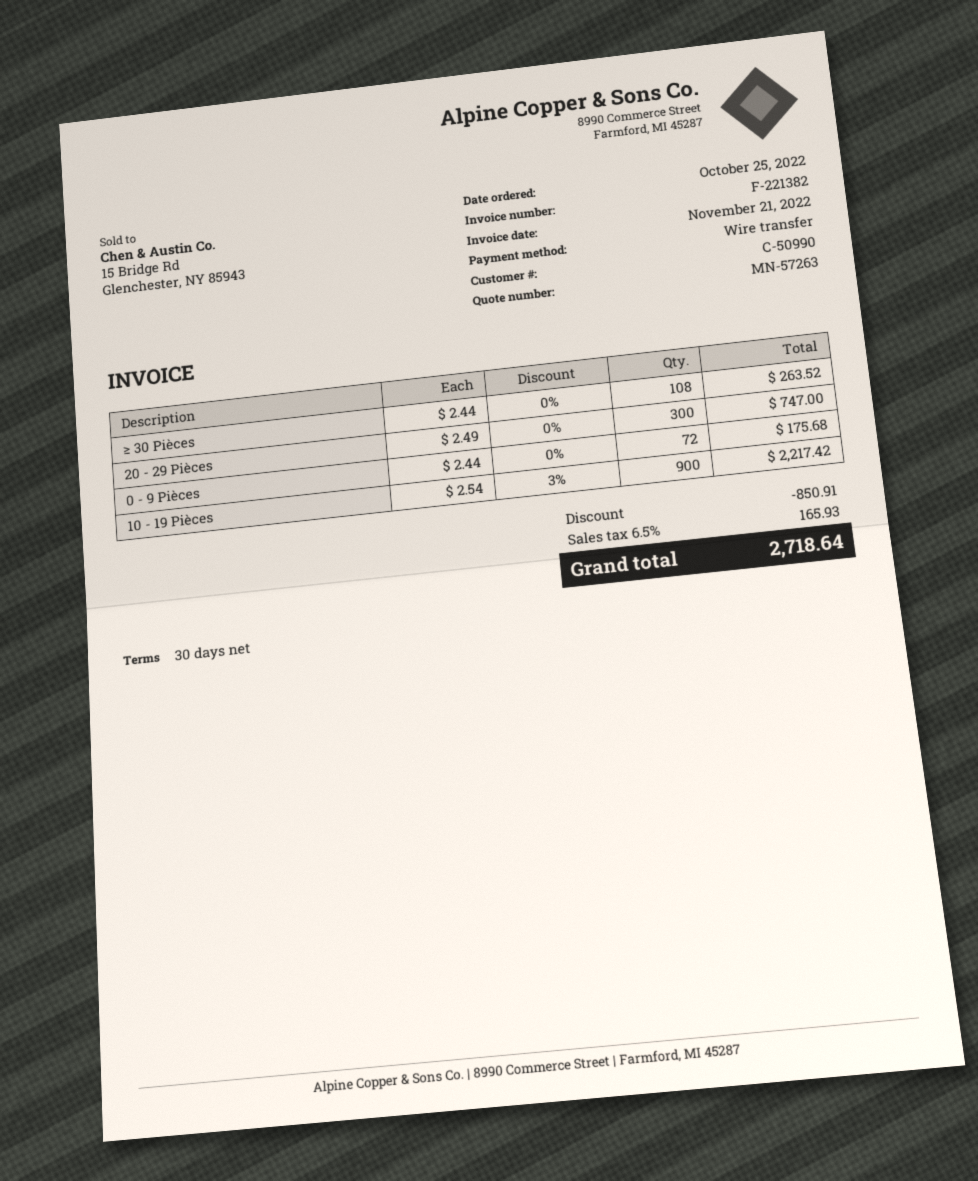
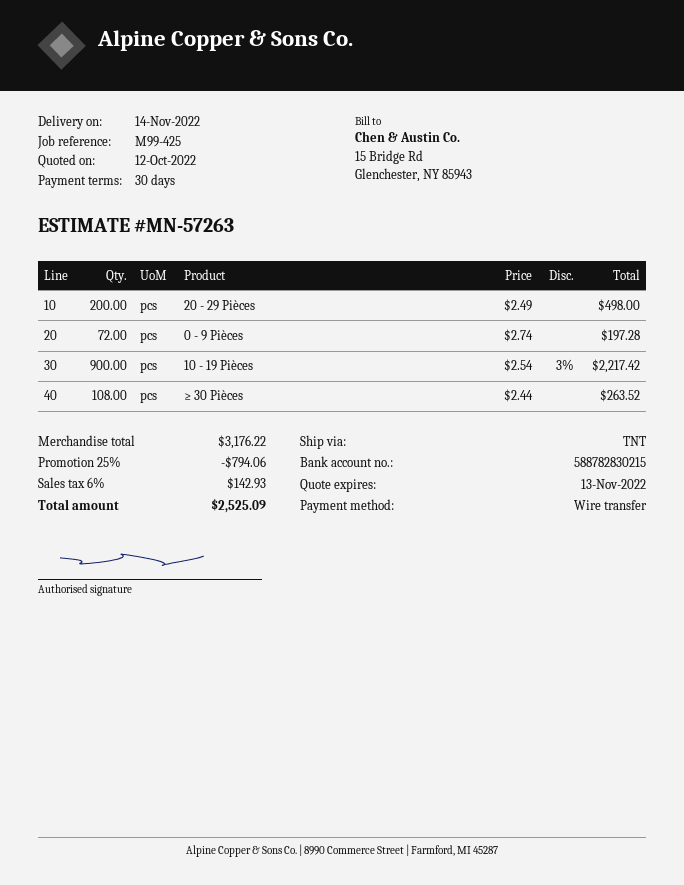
20 - 29 Pièces: 300 x 2.49 = 747.00 -> 200 x 2.49 = 498.00
0 - 9 Pièces: 72 x 2.44 = 175.68 -> 72 x 2.74 = 197.28
discount: 850.91 -> 794.06
tax: 6.5% = 165.93 -> 6% = 142.93
total: 2718.64 -> 2525.09

